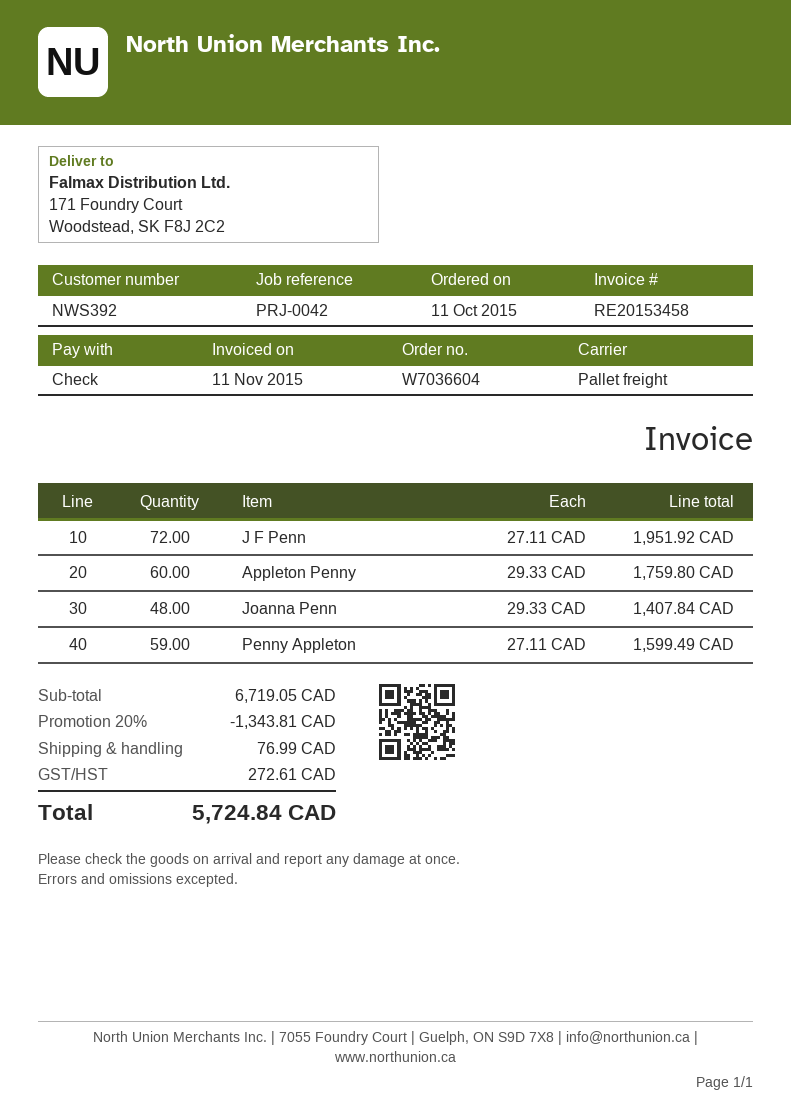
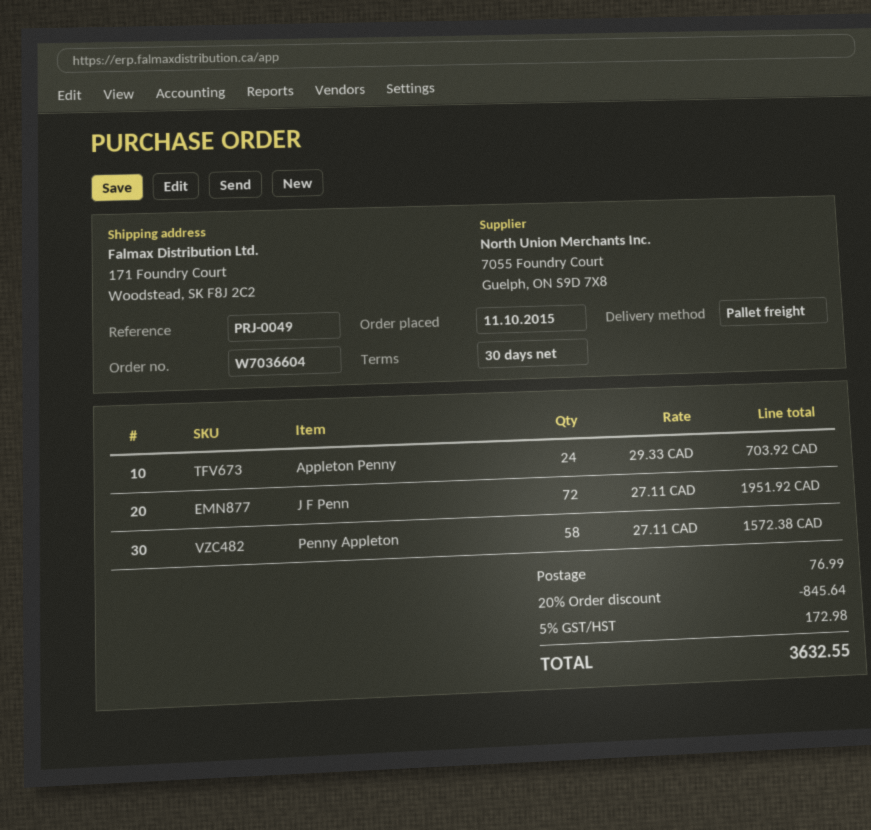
reference: PRJ-0042 -> PRJ-0049
Appleton Penny: 60 x 29.33 = 1759.80 -> 24 x 29.33 = 703.92
Joanna Penn: 48 x 29.33 = 1407.84 -> none
Penny Appleton: 59 x 27.11 = 1599.49 -> 58 x 27.11 = 1572.38
discount: 20% = 1343.81 -> 20% = 845.64
tax: 272.61 -> 172.98
total: 5724.84 -> 3632.55

